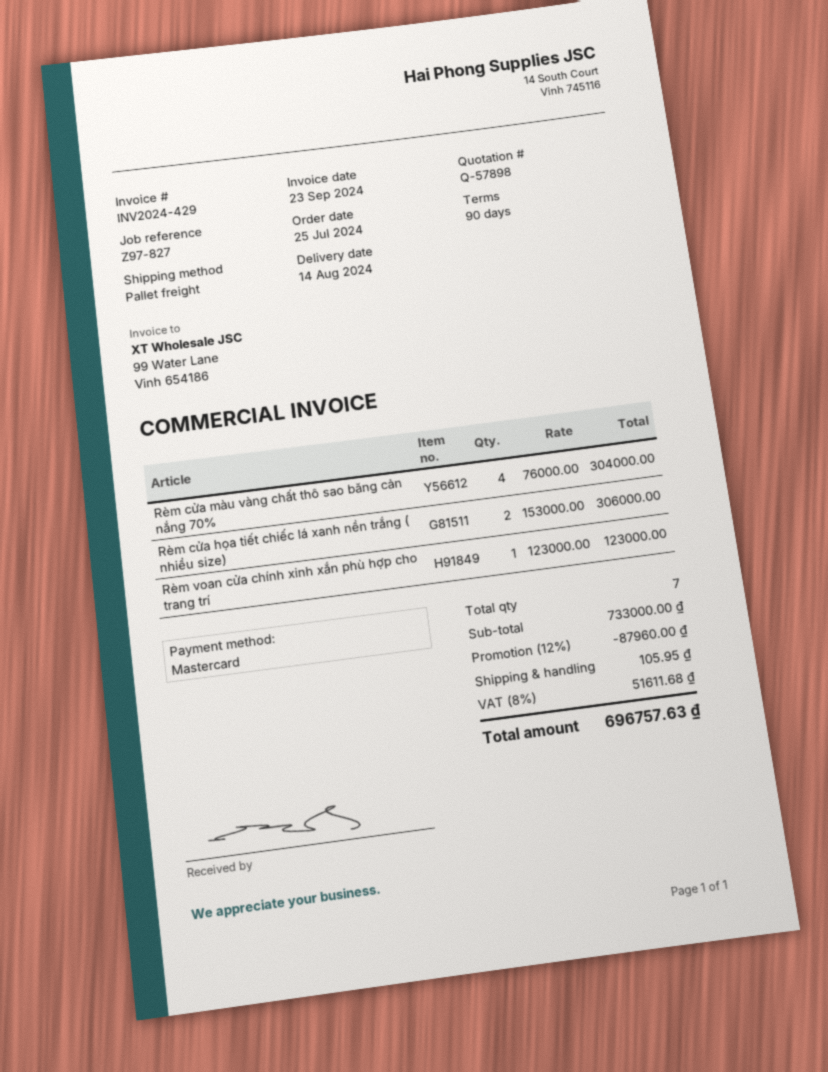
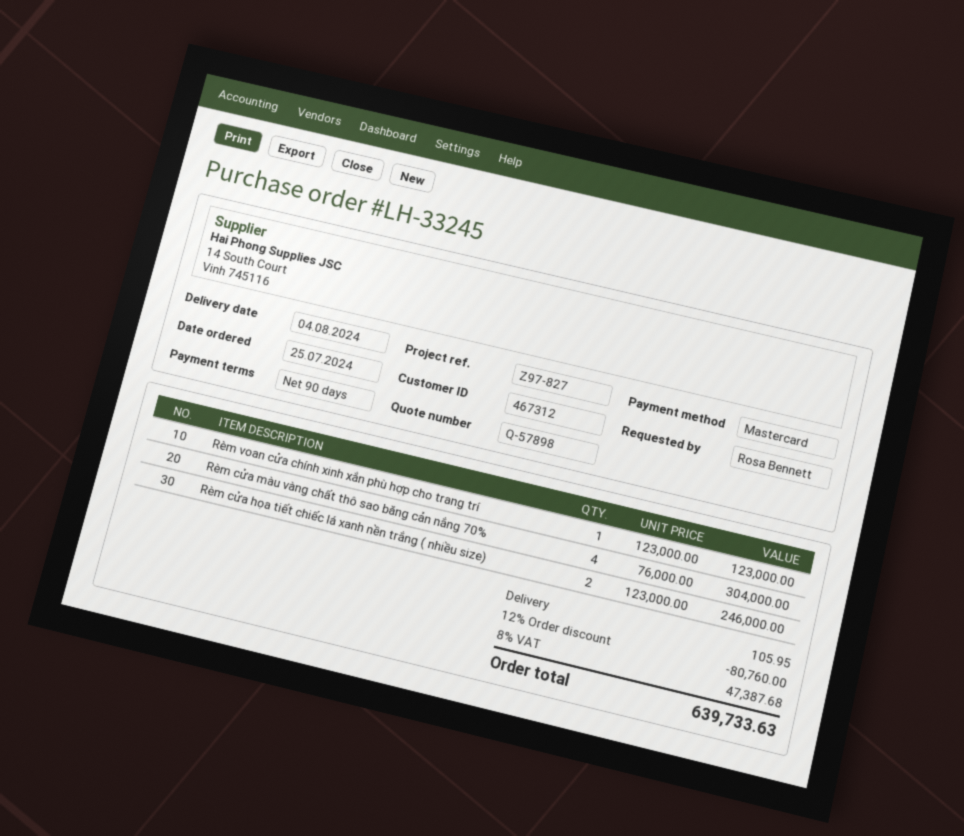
delivery date: 2024-08-14 -> 2024-08-04
Rèm cửa họa tiết chiếc lá xanh nền trắng ( nhiều size): 2 x 153000.00 = 306000.00 -> 2 x 123000.00 = 246000.00
discount: 12% = 87960.00 -> 12% = 80760.00
tax: 8% = 51611.68 -> 8% = 47387.68
total: 696757.63 -> 639733.63

